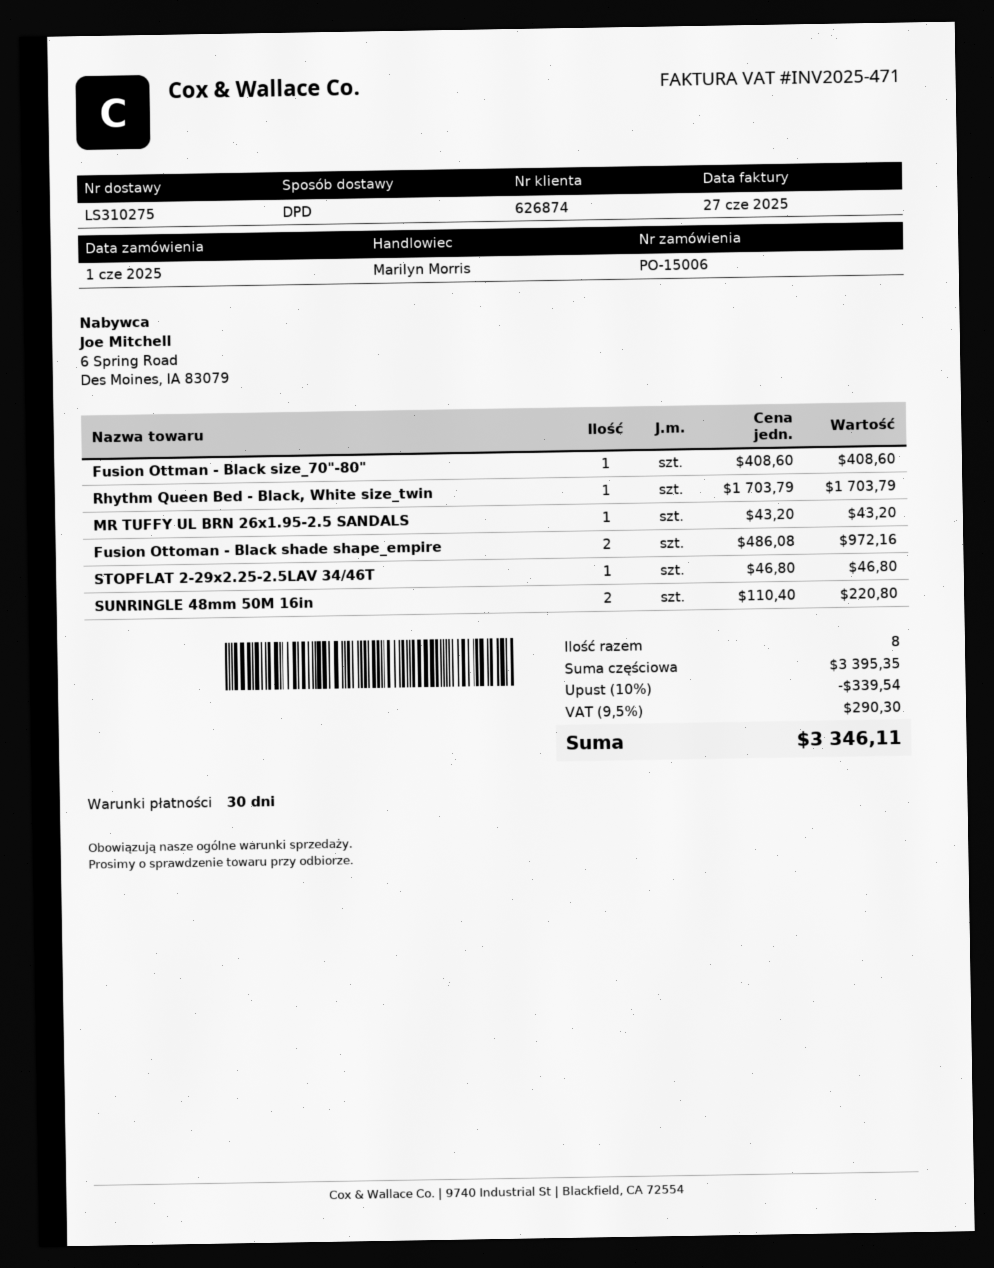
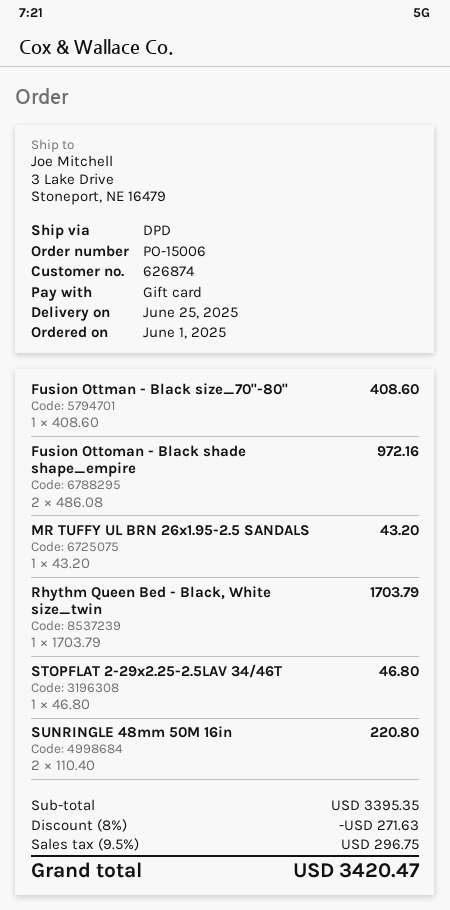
discount: 10% = 339.54 -> 8% = 271.63
tax: 9.5% = 290.30 -> 9.5% = 296.75
total: 3346.11 -> 3420.47

